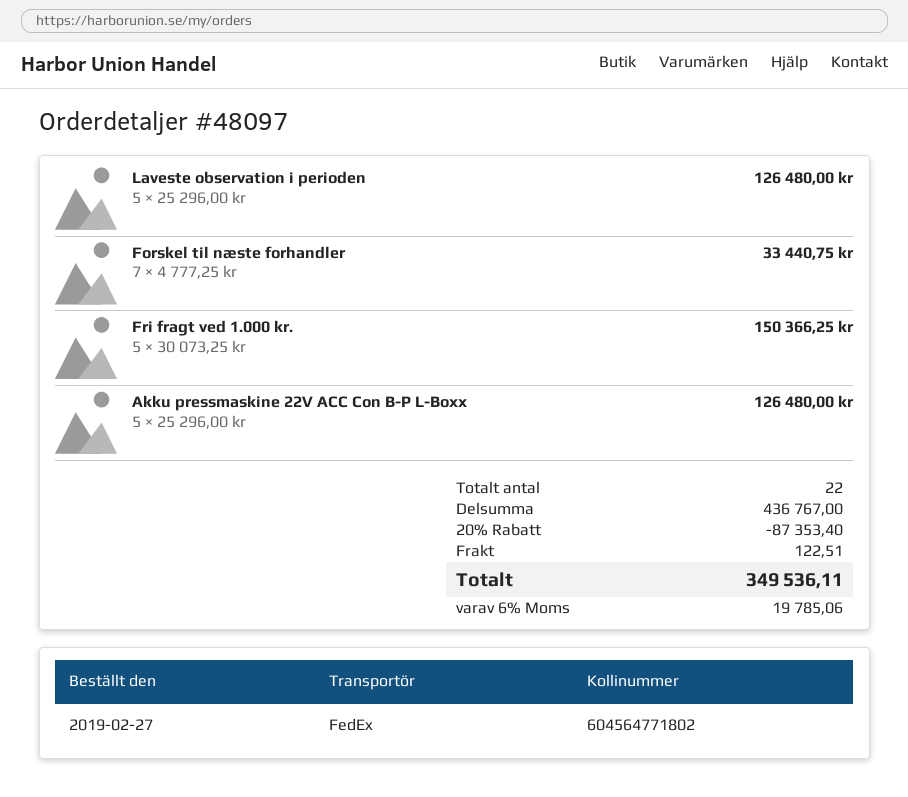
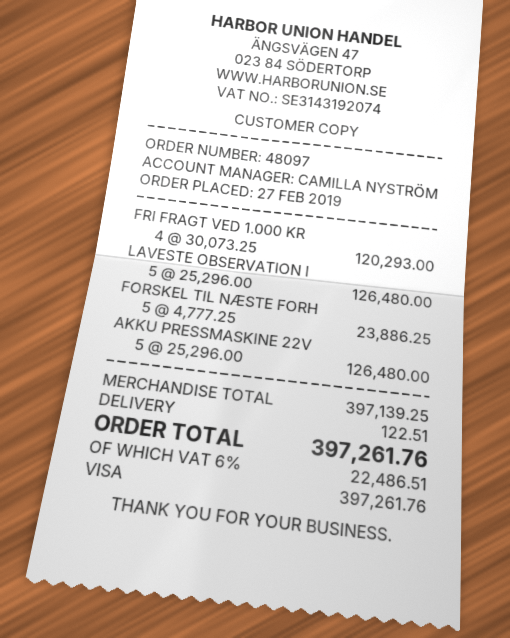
Forskel til næste forhandler: 7 x 4777.25 = 33440.75 -> 5 x 4777.25 = 23886.25
Fri fragt ved 1.000 kr.: 5 x 30073.25 = 150366.25 -> 4 x 30073.25 = 120293.00
subtotal: 436767.00 -> 397139.25
discount: 20% = 87353.40 -> none
tax: 6% = 19785.06 -> 6% = 22486.51
total: 349536.11 -> 397261.76

